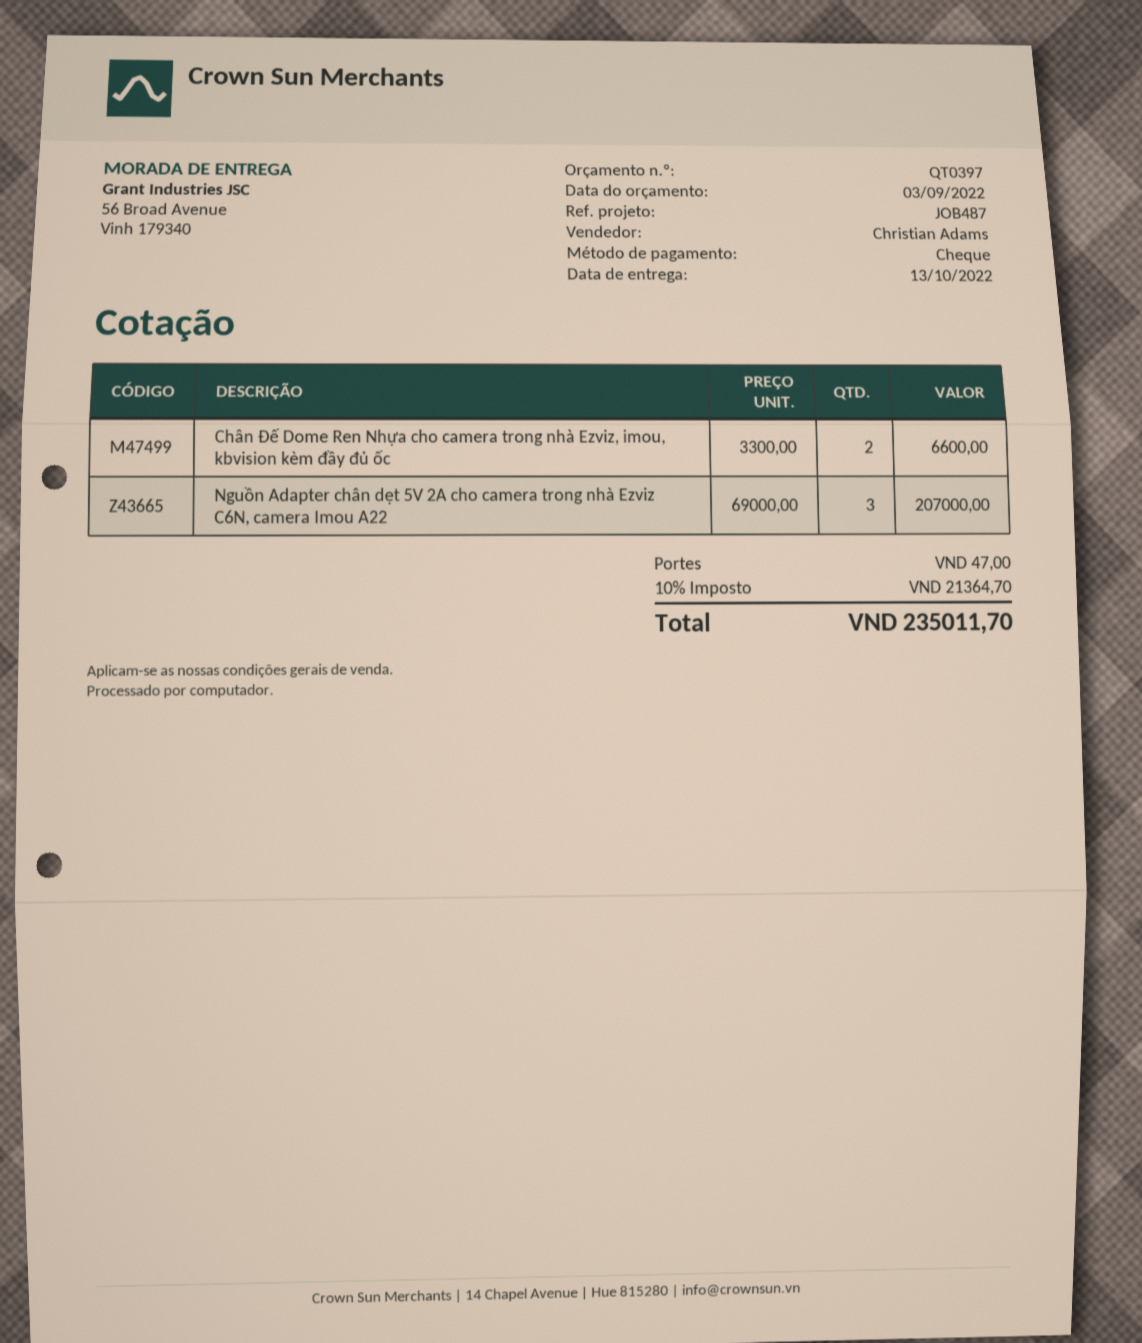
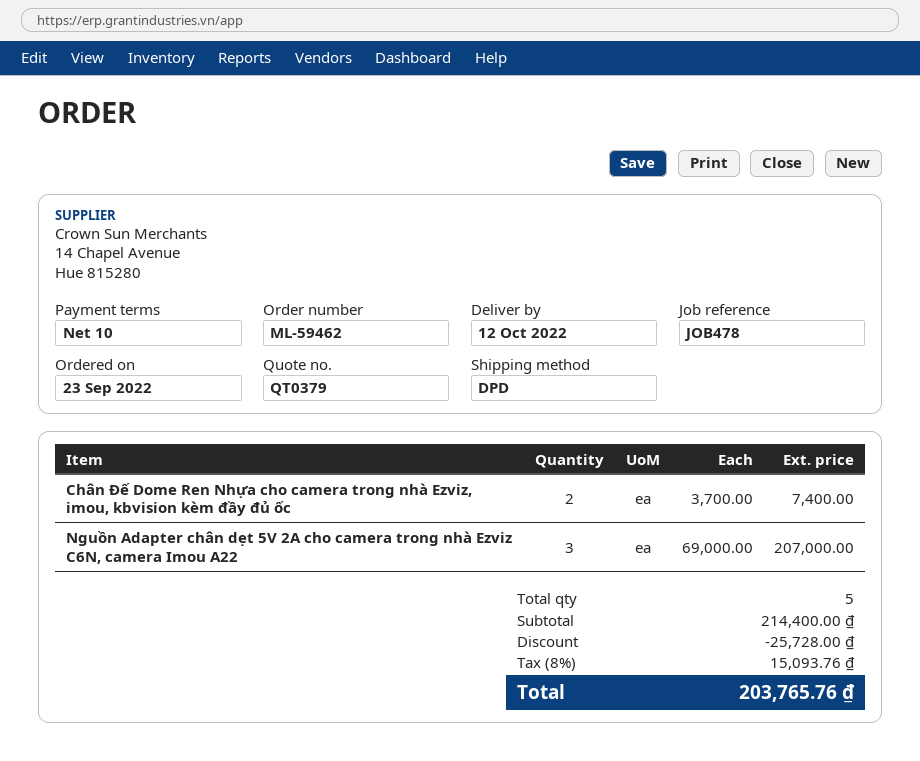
quote number: QT0397 -> QT0379
delivery date: 2022-10-13 -> 2022-10-12
reference: JOB487 -> JOB478
Chân Đế Dome Ren Nhựa cho camera trong nhà Ezviz, imou, kbvision kèm đầy đủ ốc: 2 x 3300.00 = 6600.00 -> 2 x 3700.00 = 7400.00
discount: none -> 25728.00
shipping: 47.00 -> none
tax: 10% = 21364.70 -> 8% = 15093.76
total: 235011.70 -> 203765.76

